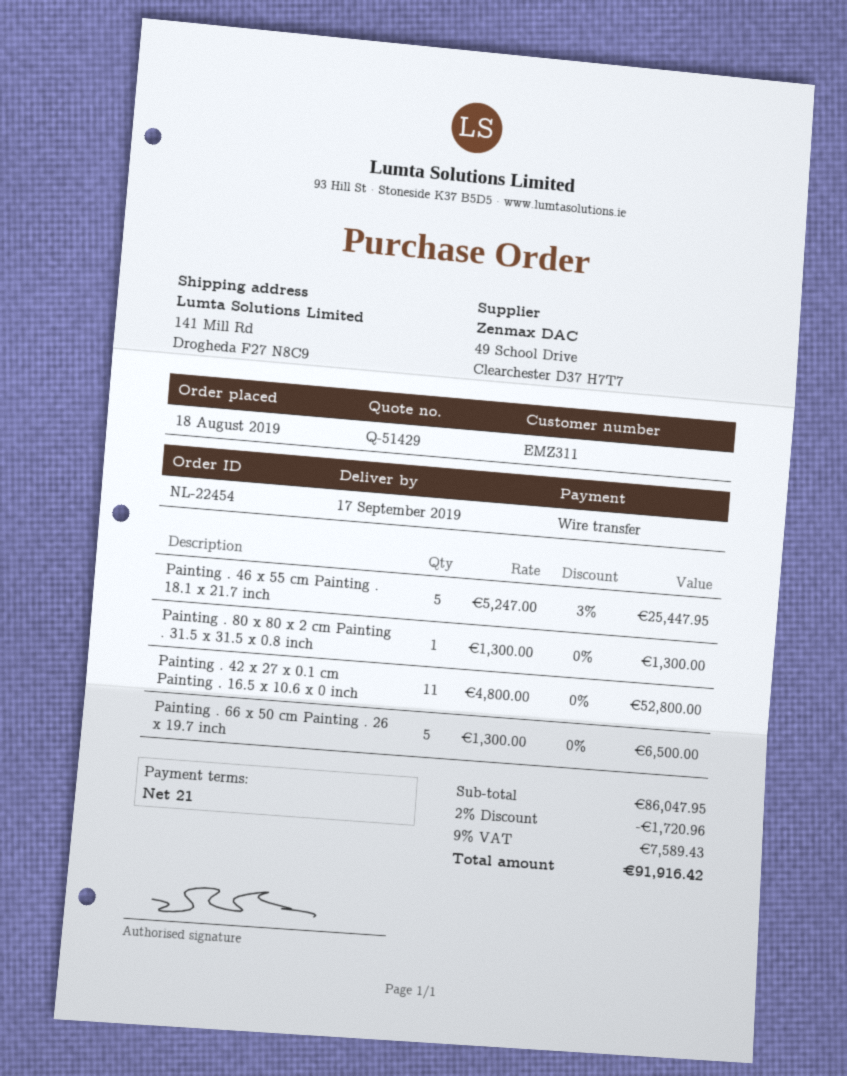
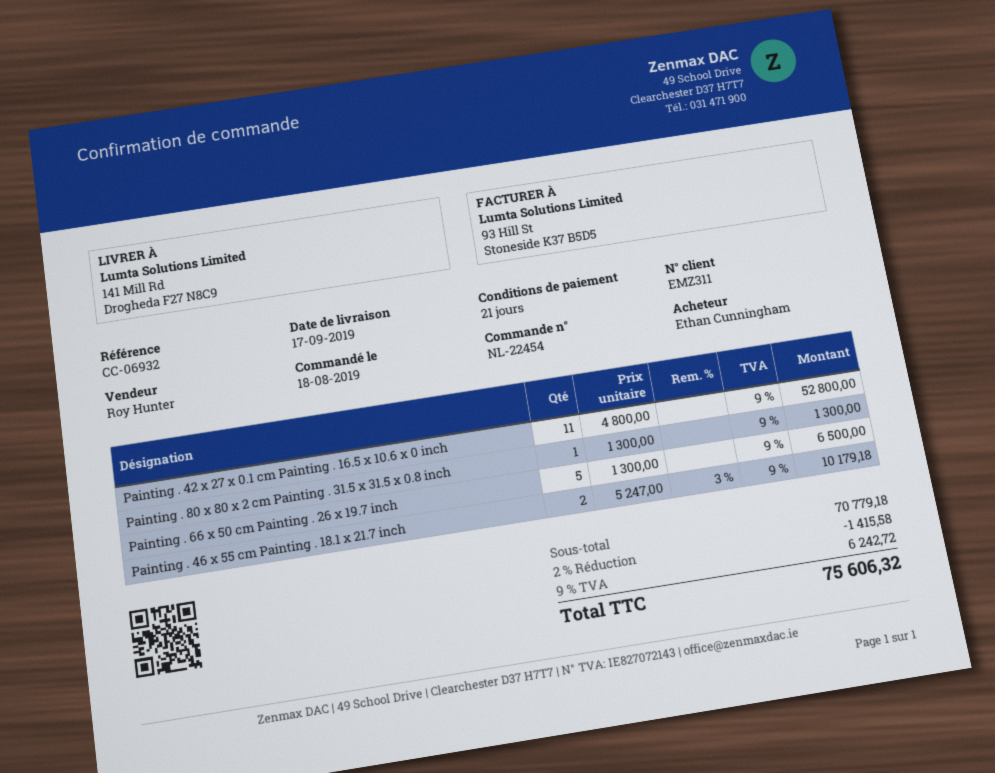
Painting . 46 x 55 cm Painting . 18.1 x 21.7 inch: 5 x 5247.00 - 3% = 25447.95 -> 2 x 5247.00 - 3% = 10179.18
subtotal: 86047.95 -> 70779.18
discount: 2% = 1720.96 -> 2% = 1415.58
tax: 9% = 7589.43 -> 9% = 6242.72
total: 91916.42 -> 75606.32

